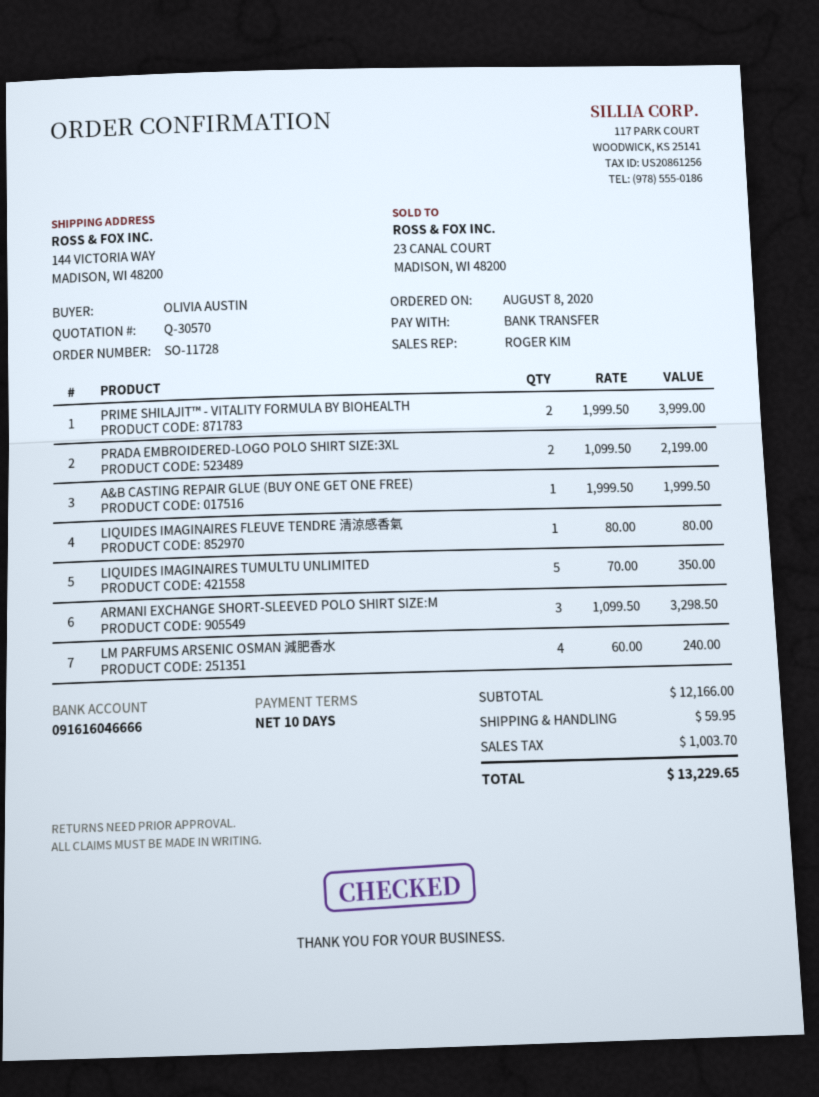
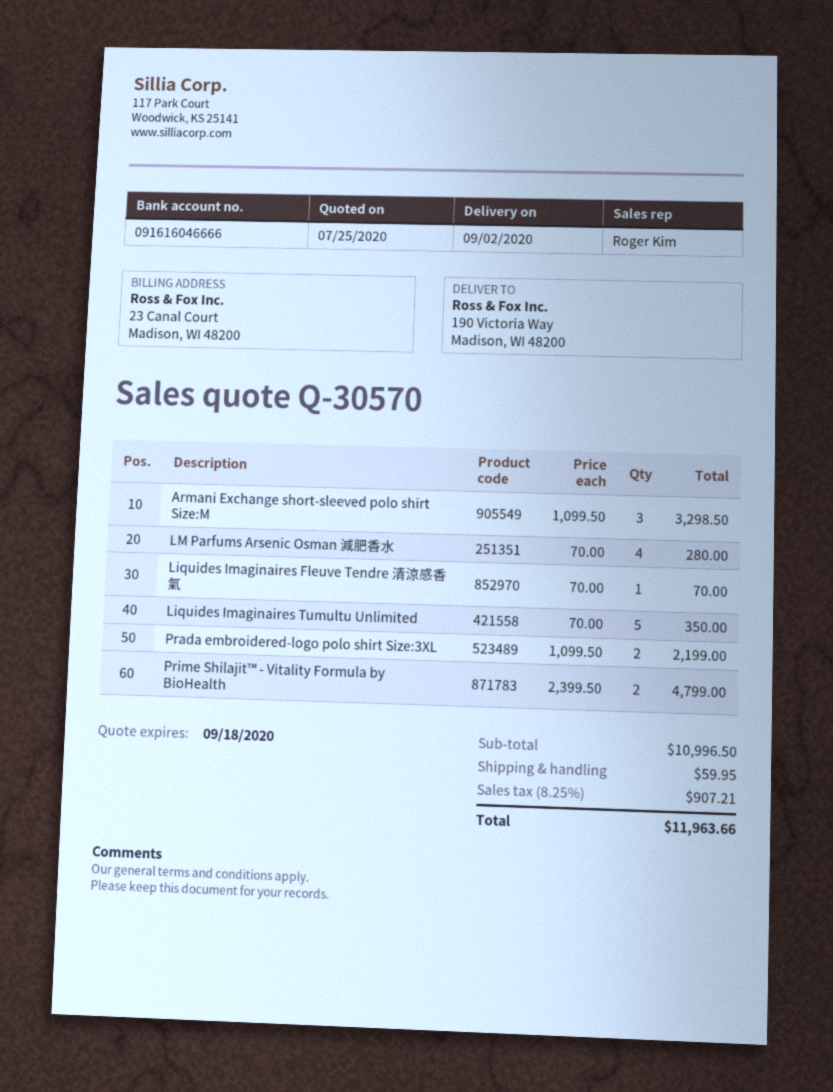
ship to: 144 VICTORIA WAY, MADISON, WI 48200 -> 190 Victoria Way, Madison, WI 48200
PRIME SHILAJIT™ - VITALITY FORMULA BY BIOHEALTH: 2 x 1999.50 = 3999.00 -> 2 x 2399.50 = 4799.00
A&B CASTING REPAIR GLUE (BUY ONE GET ONE FREE): 1 x 1999.50 = 1999.50 -> none
LIQUIDES IMAGINAIRES FLEUVE TENDRE 清涼感香氣: 1 x 80.00 = 80.00 -> 1 x 70.00 = 70.00
LM PARFUMS ARSENIC OSMAN 減肥香水: 4 x 60.00 = 240.00 -> 4 x 70.00 = 280.00
subtotal: 12166.00 -> 10996.50
tax: 1003.70 -> 907.21
total: 13229.65 -> 11963.66

